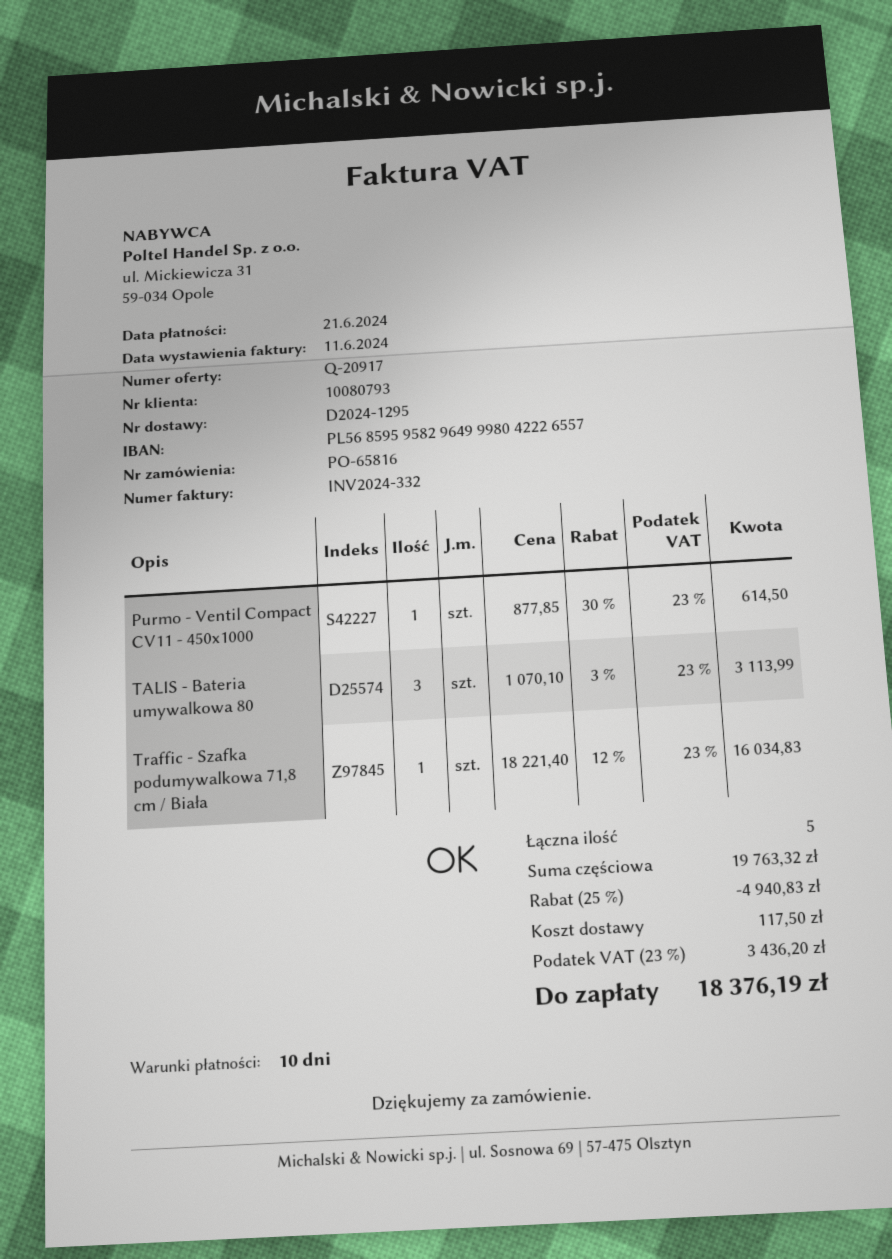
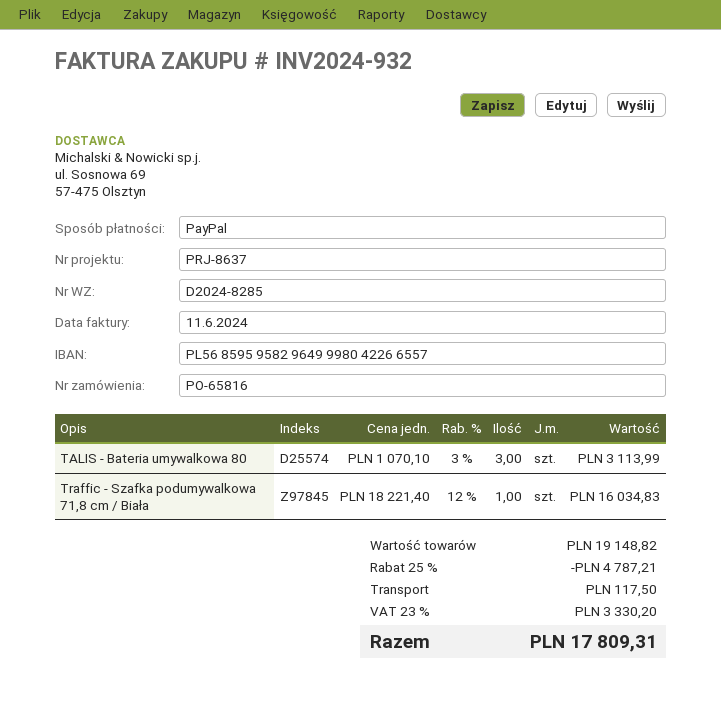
delivery note number: D2024-1295 -> D2024-8285
invoice number: INV2024-332 -> INV2024-932
bank account: PL56859595829649998042226557 -> PL56859595829649998042266557
Purmo - Ventil Compact CV11 - 450x1000: 1 x 877.85 - 30% = 614.50 -> none
subtotal: 19763.32 -> 19148.82
discount: 25% = 4940.83 -> 25% = 4787.21
tax: 23% = 3436.20 -> 23% = 3330.20
total: 18376.19 -> 17809.31

